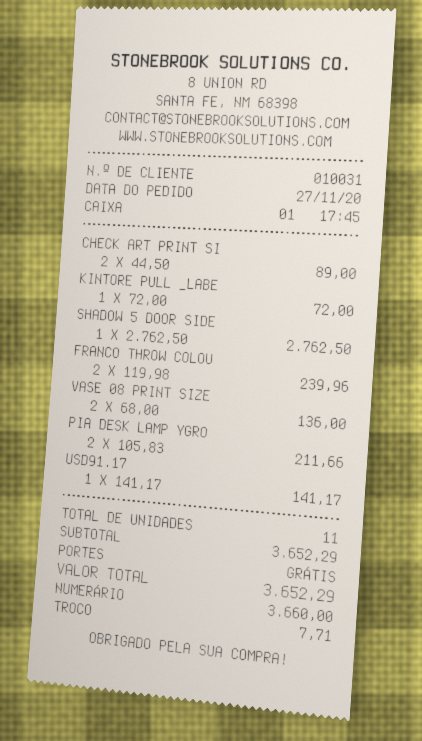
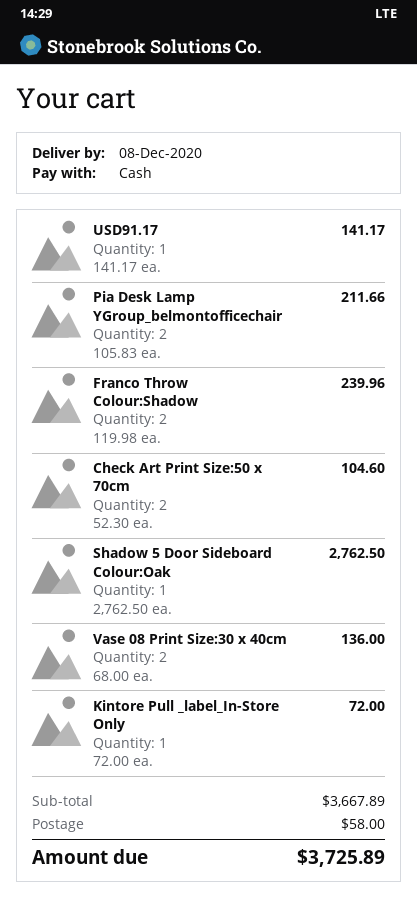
CHECK ART PRINT SI: 2 x 44.50 = 89.00 -> 2 x 52.30 = 104.60
subtotal: 3652.29 -> 3667.89
shipping: 0.00 -> 58.00
total: 3652.29 -> 3725.89

